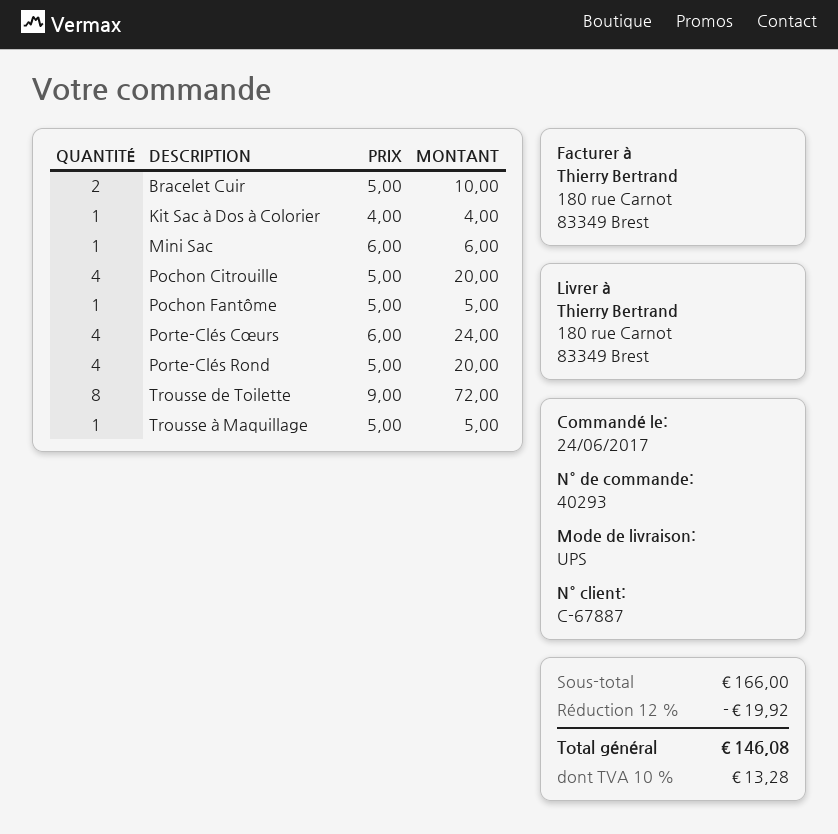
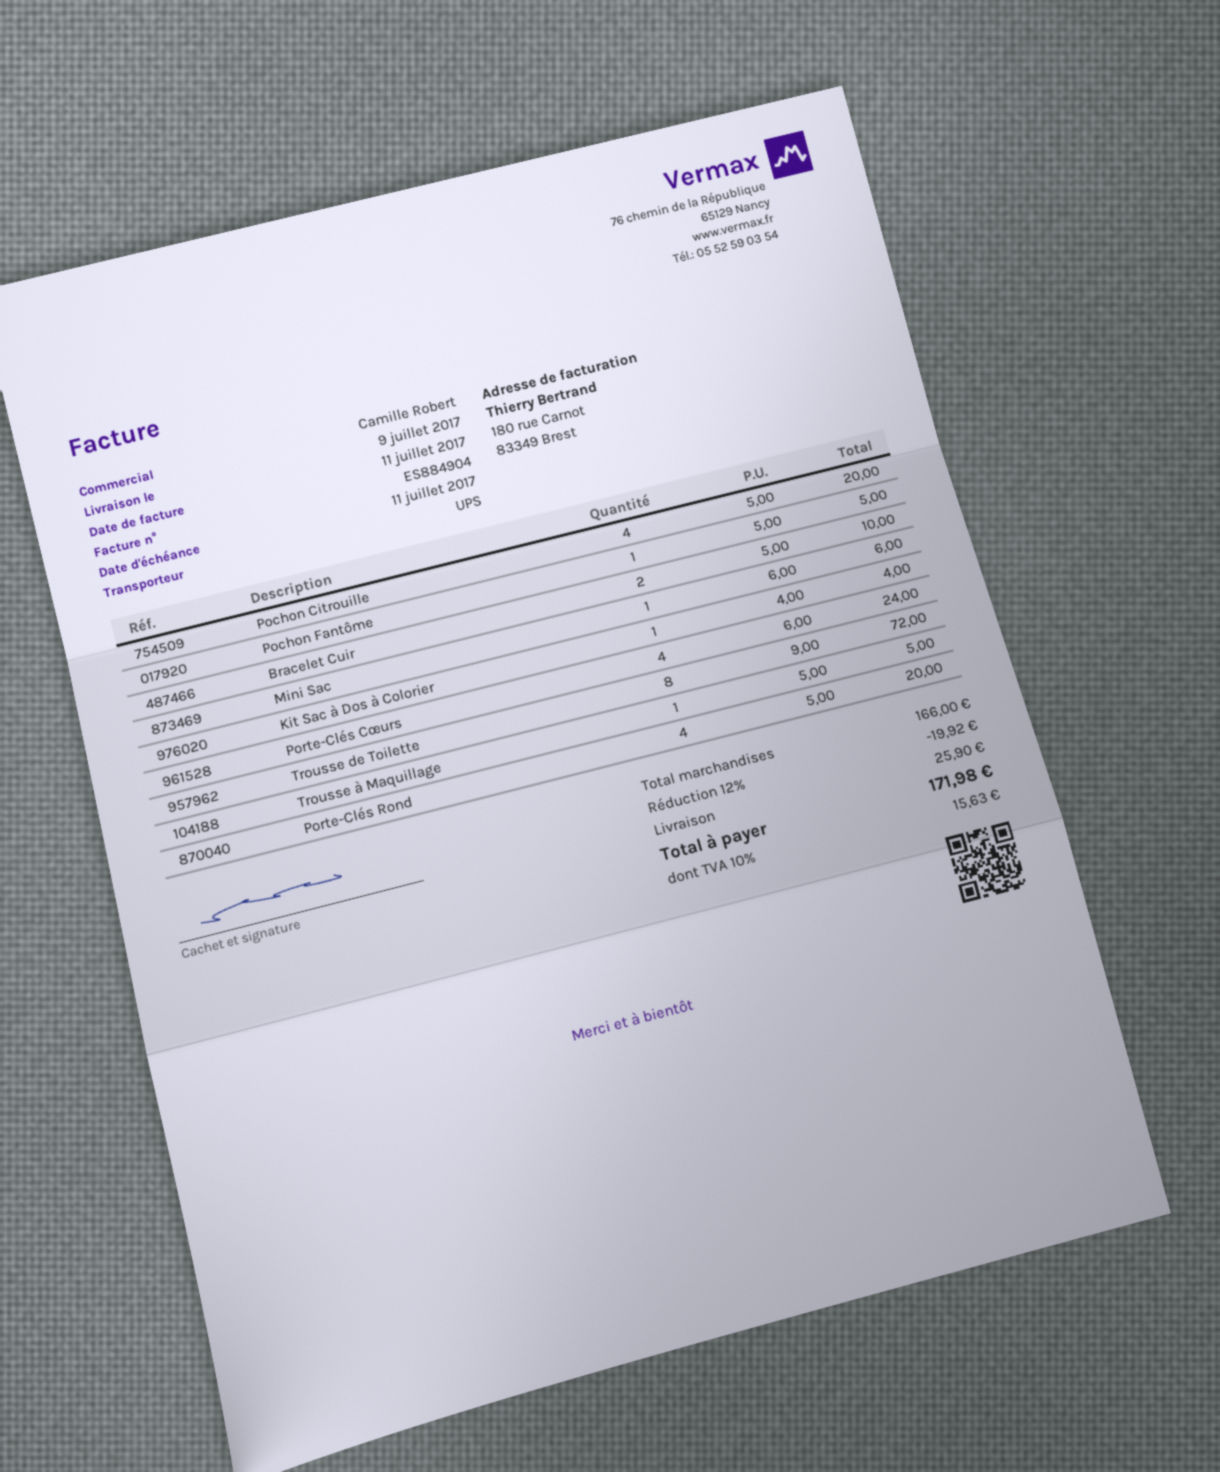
shipping: none -> 25.90
tax: 10% = 13.28 -> 10% = 15.63
total: 146.08 -> 171.98

